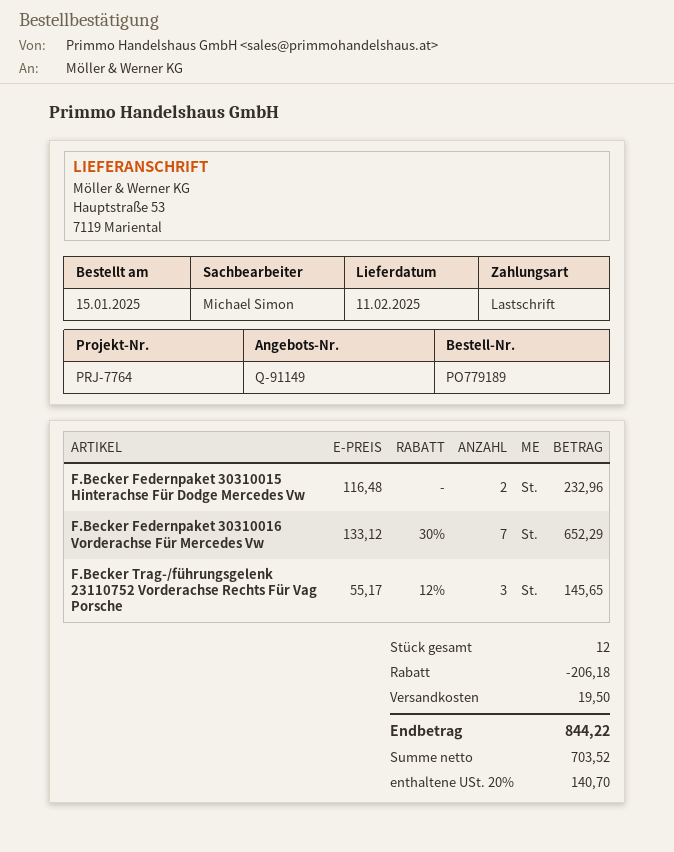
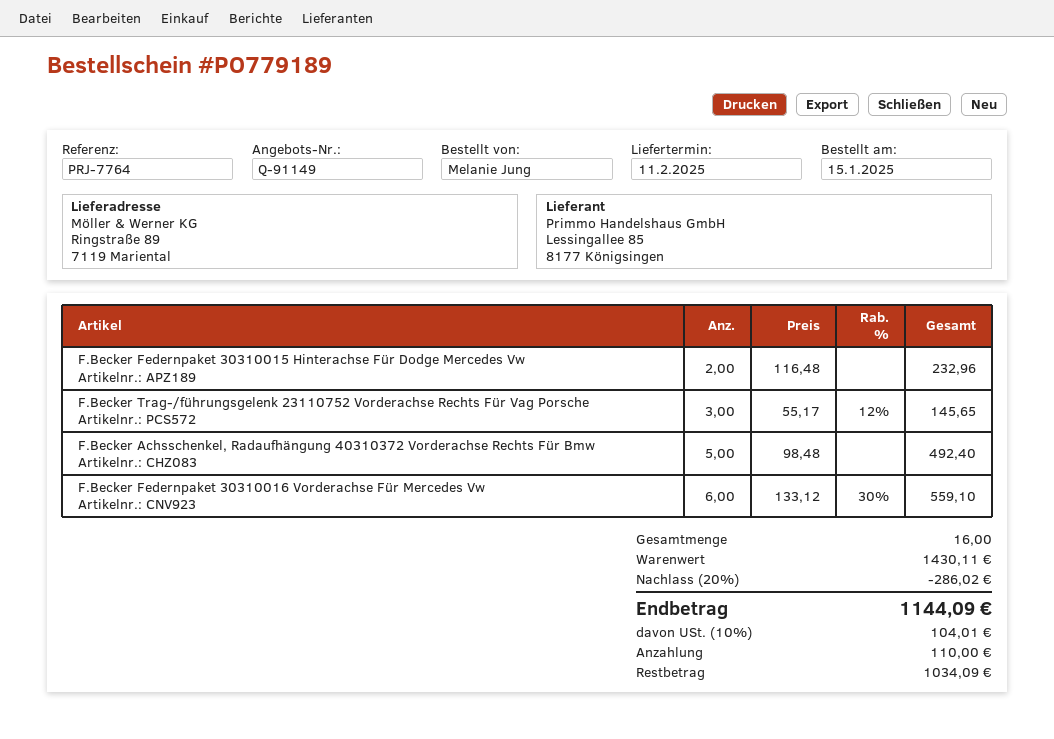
ship to: Hauptstraße 53, 7119 Mariental -> Ringstraße 89, 7119 Mariental
F.Becker Federnpaket 30310016 Vorderachse Für Mercedes Vw: 7 x 133.12 - 30% = 652.29 -> 6 x 133.12 - 30% = 559.10
F.Becker Achsschenkel, Radaufhängung 40310372 Vorderachse Rechts Für Bmw: none -> 5 x 98.48 = 492.40
total quantity: 12 -> 16
discount: 206.18 -> 286.02
shipping: 19.50 -> none
tax: 20% = 140.70 -> 10% = 104.01
total: 844.22 -> 1144.09

